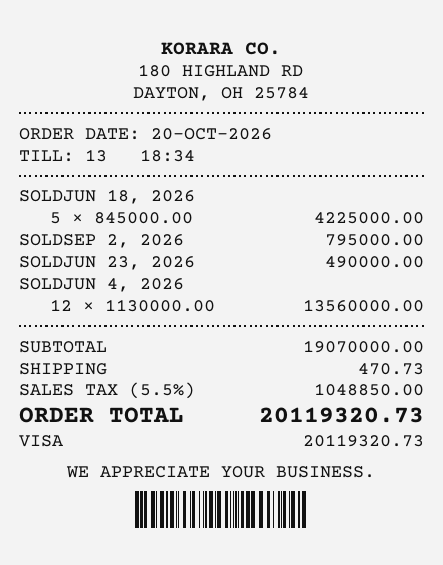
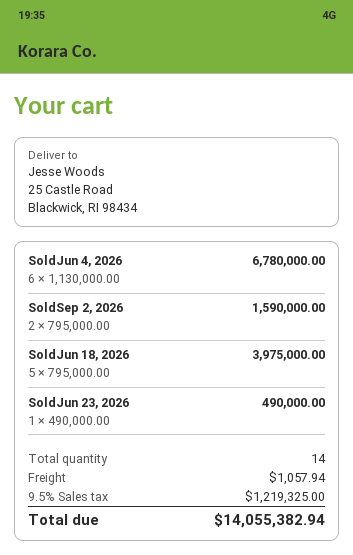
SOLDJUN 18, 2026: 5 x 845000.00 = 4225000.00 -> 5 x 795000.00 = 3975000.00
SOLDSEP 2, 2026: 1 x 795000.00 = 795000.00 -> 2 x 795000.00 = 1590000.00
SOLDJUN 4, 2026: 12 x 1130000.00 = 13560000.00 -> 6 x 1130000.00 = 6780000.00
shipping: 470.73 -> 1057.94
tax: 5.5% = 1048850.00 -> 9.5% = 1219325.00
total: 20119320.73 -> 14055382.94

